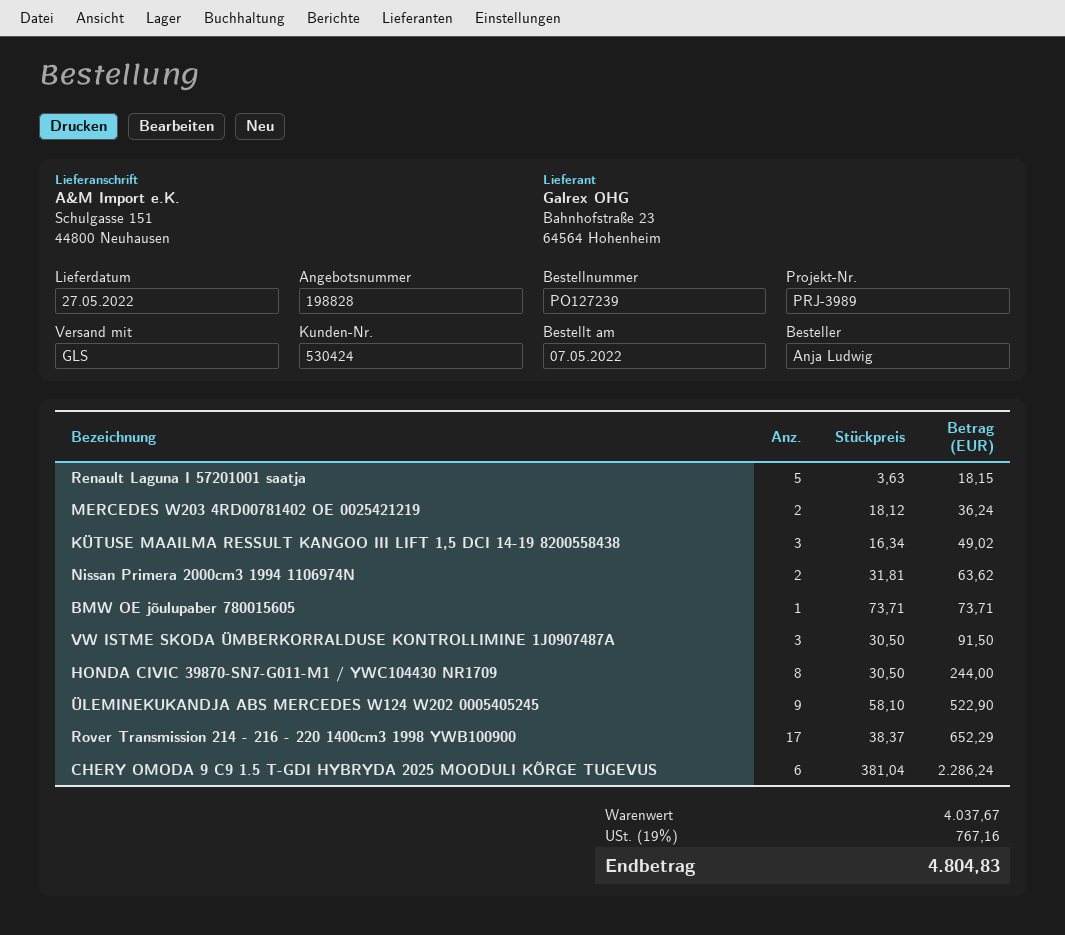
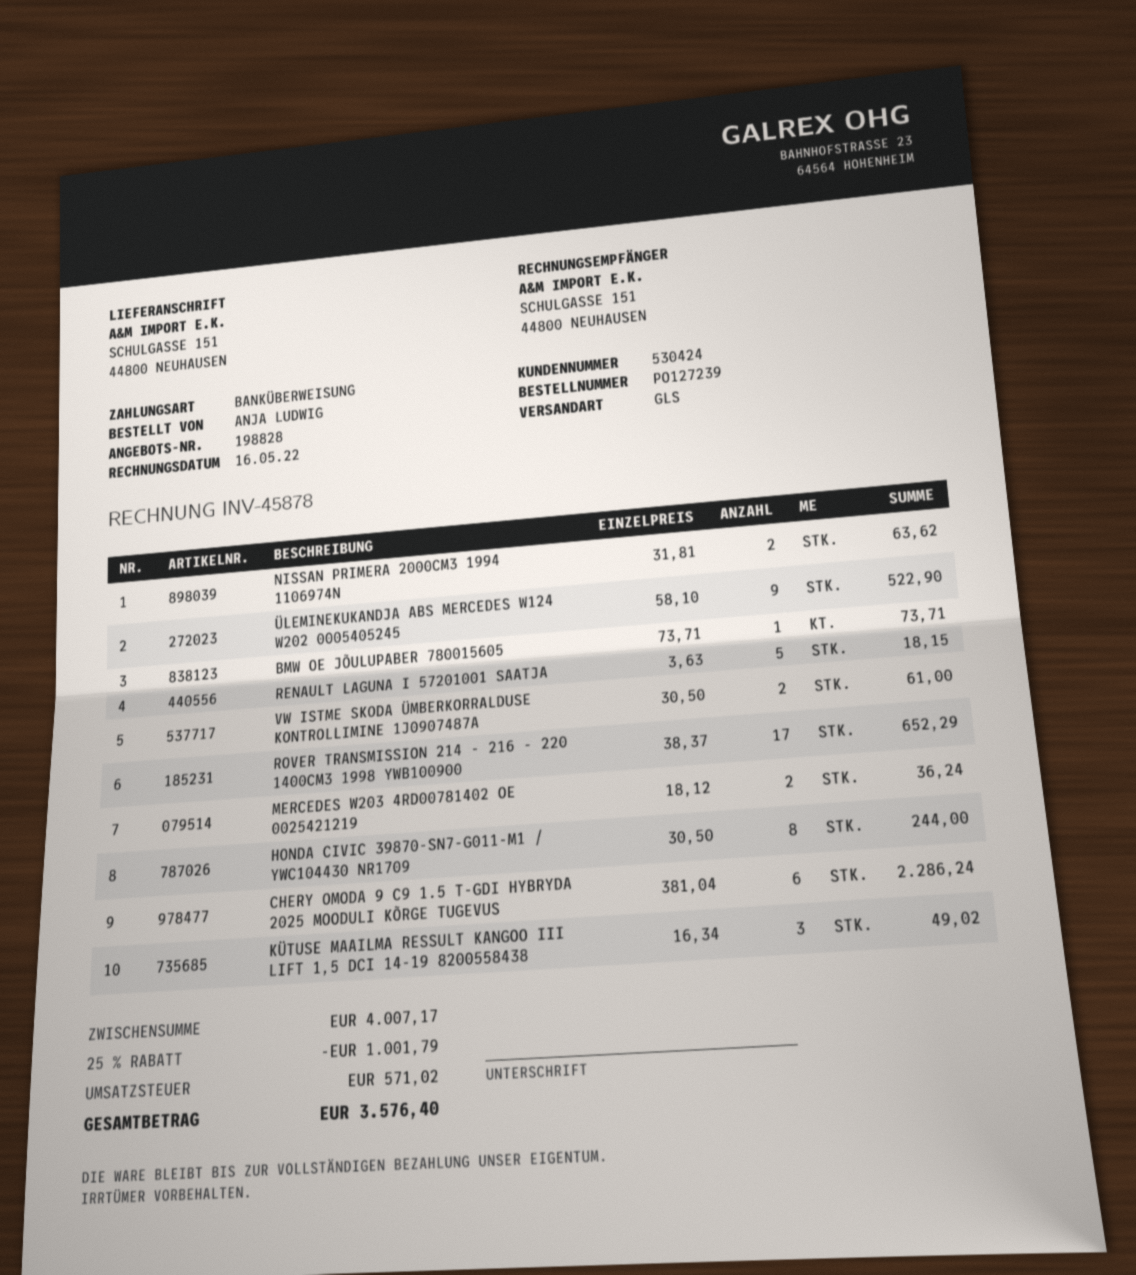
VW ISTME SKODA ÜMBERKORRALDUSE KONTROLLIMINE 1J0907487A: 3 x 30.50 = 91.50 -> 2 x 30.50 = 61.00
subtotal: 4037.67 -> 4007.17
discount: none -> 25% = 1001.79
tax: 767.16 -> 571.02
total: 4804.83 -> 3576.40

